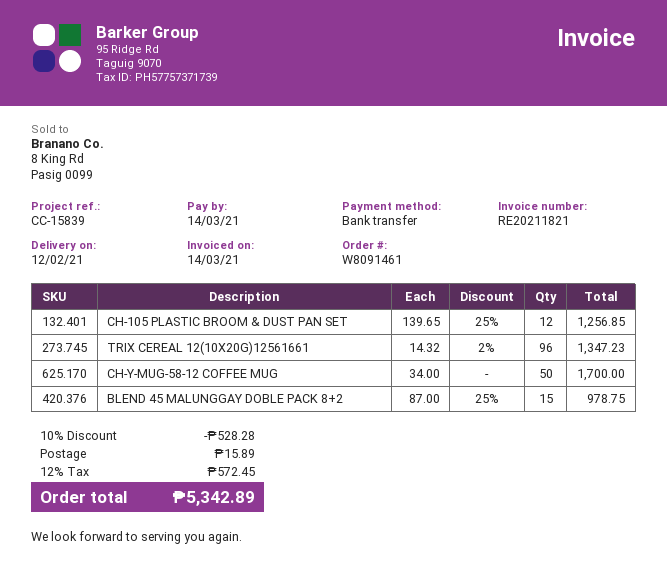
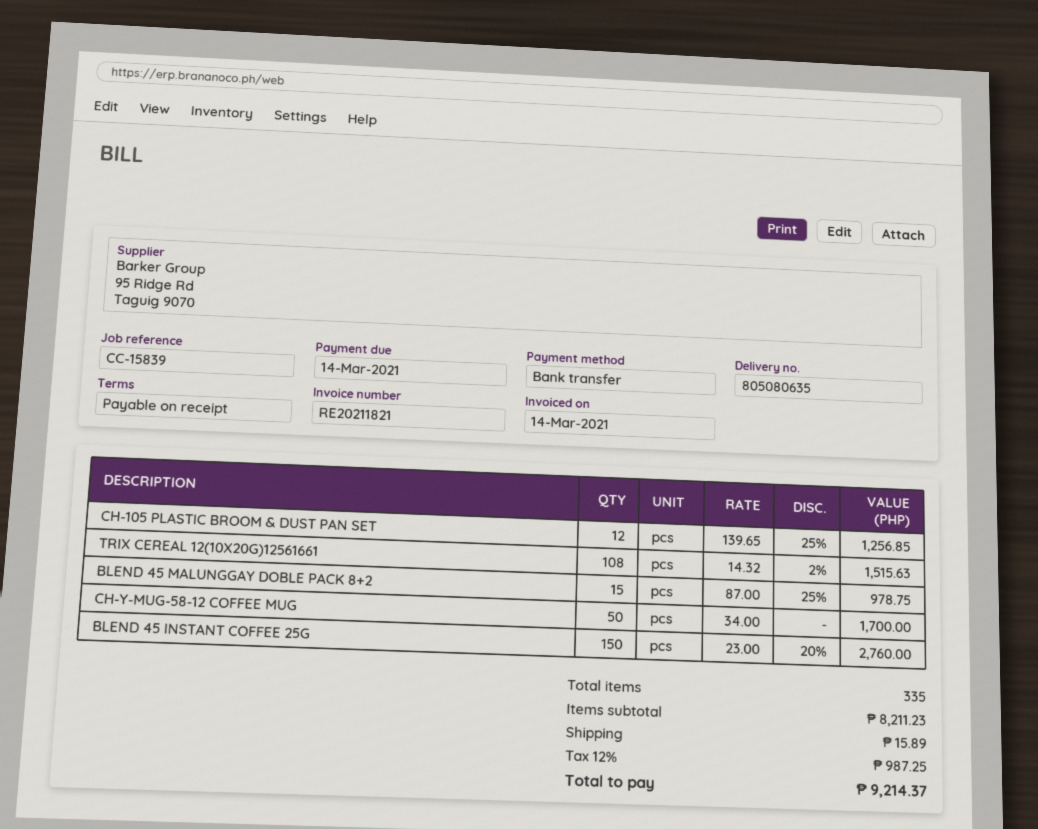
TRIX CEREAL 12(10X20G)12561661: 96 x 14.32 - 2% = 1347.23 -> 108 x 14.32 - 2% = 1515.63
BLEND 45 INSTANT COFFEE 25G: none -> 150 x 23.00 - 20% = 2760.00
discount: 10% = 528.28 -> none
tax: 12% = 572.45 -> 12% = 987.25
total: 5342.89 -> 9214.37

